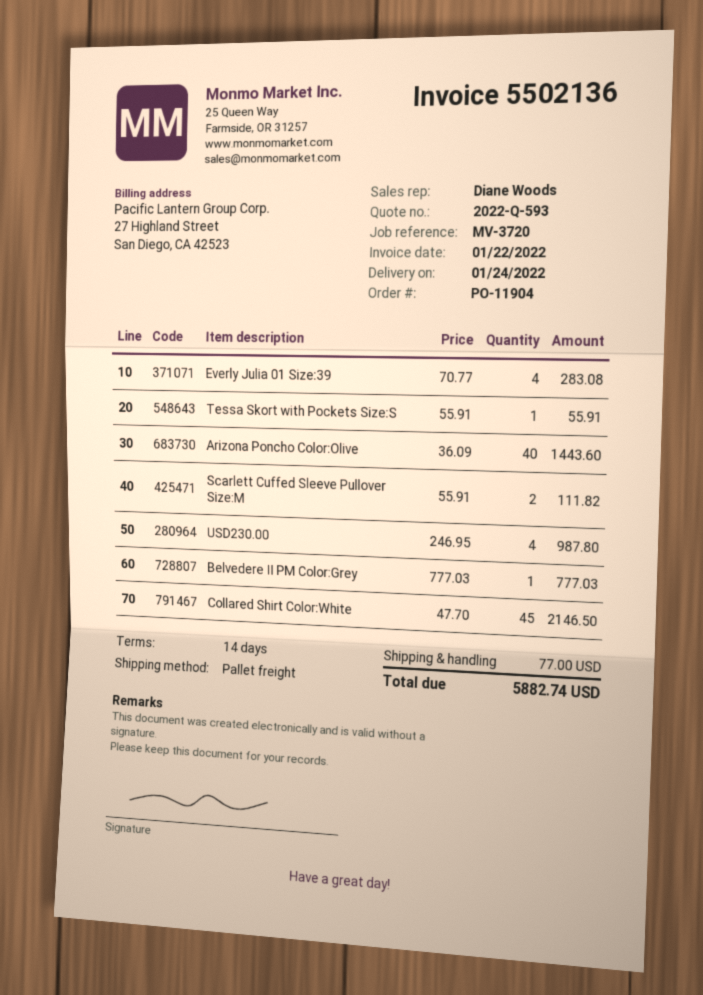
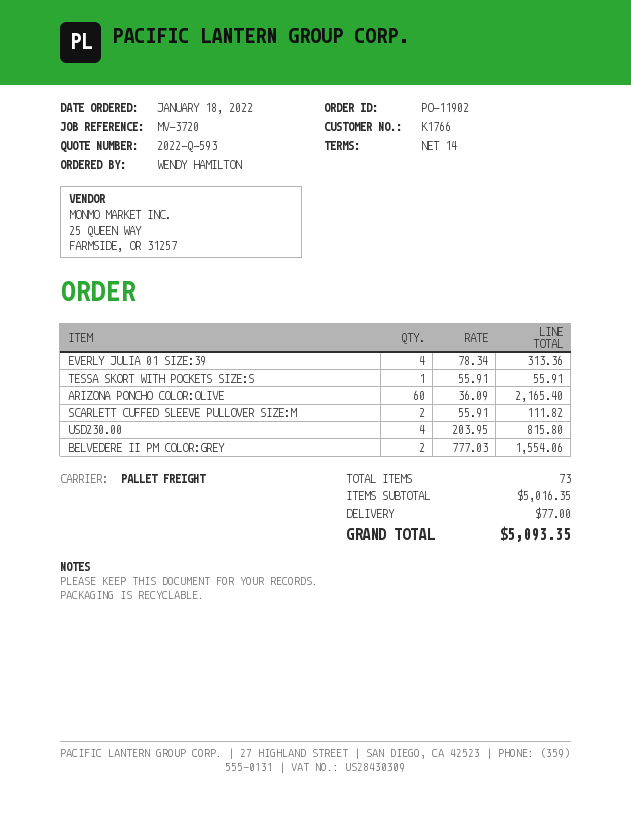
order number: PO-11904 -> PO-11902
Everly Julia 01 Size:39: 4 x 70.77 = 283.08 -> 4 x 78.34 = 313.36
Arizona Poncho Color:Olive: 40 x 36.09 = 1443.60 -> 60 x 36.09 = 2165.40
USD230.00: 4 x 246.95 = 987.80 -> 4 x 203.95 = 815.80
Belvedere II PM Color:Grey: 1 x 777.03 = 777.03 -> 2 x 777.03 = 1554.06
Collared Shirt Color:White: 45 x 47.70 = 2146.50 -> none
total: 5882.74 -> 5093.35

